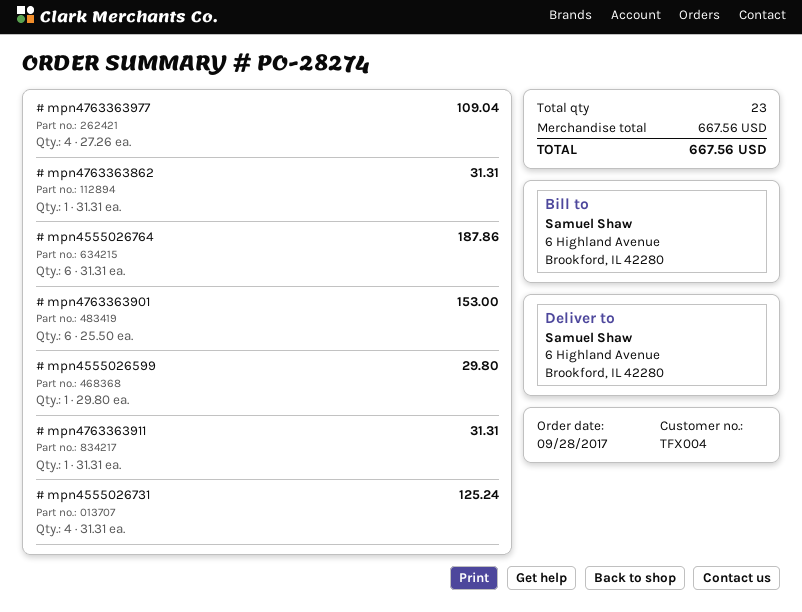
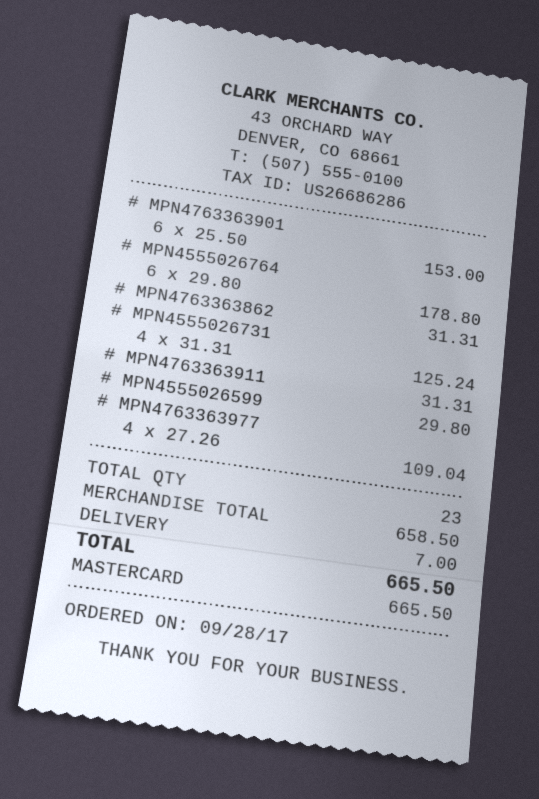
# mpn4555026764: 6 x 31.31 = 187.86 -> 6 x 29.80 = 178.80
subtotal: 667.56 -> 658.50
shipping: none -> 7.00
total: 667.56 -> 665.50

